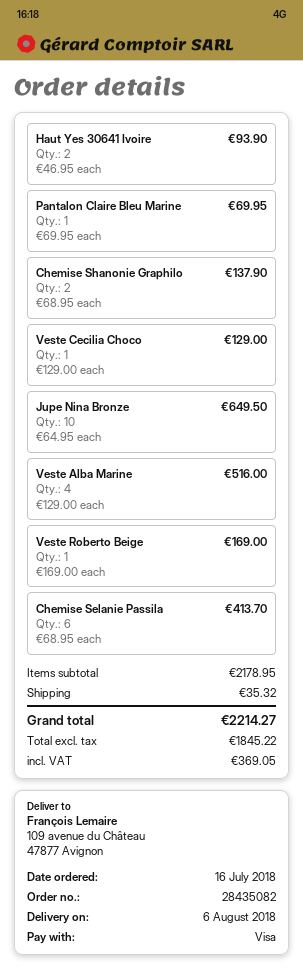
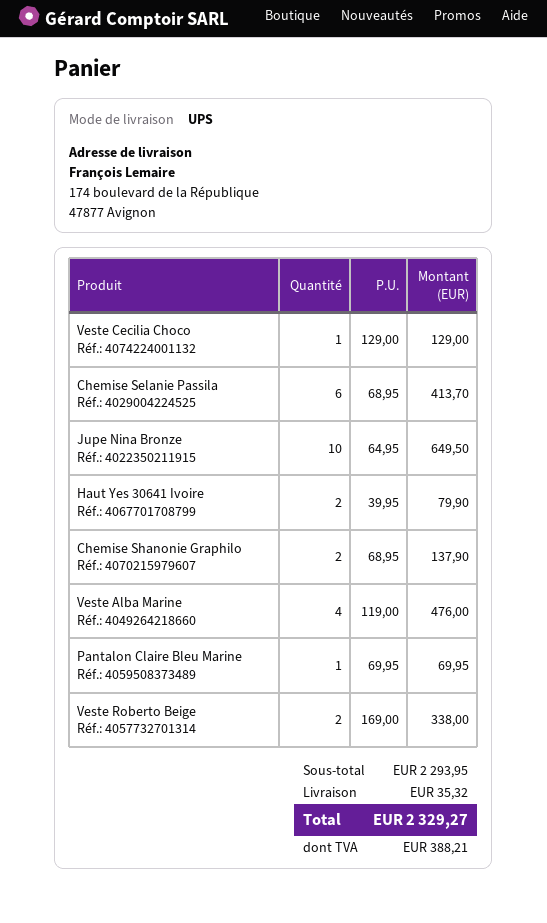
ship to: 109 avenue du Château, 47877 Avignon -> 174 boulevard de la République, 47877 Avignon
Haut Yes 30641 Ivoire: 2 x 46.95 = 93.90 -> 2 x 39.95 = 79.90
Veste Alba Marine: 4 x 129.00 = 516.00 -> 4 x 119.00 = 476.00
Veste Roberto Beige: 1 x 169.00 = 169.00 -> 2 x 169.00 = 338.00
subtotal: 2178.95 -> 2293.95
tax: 369.05 -> 388.21
total: 2214.27 -> 2329.27

